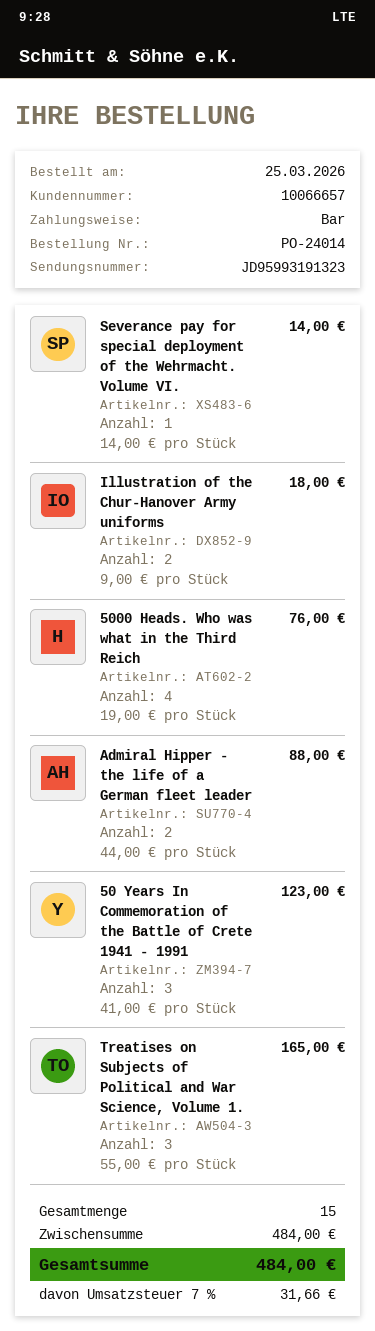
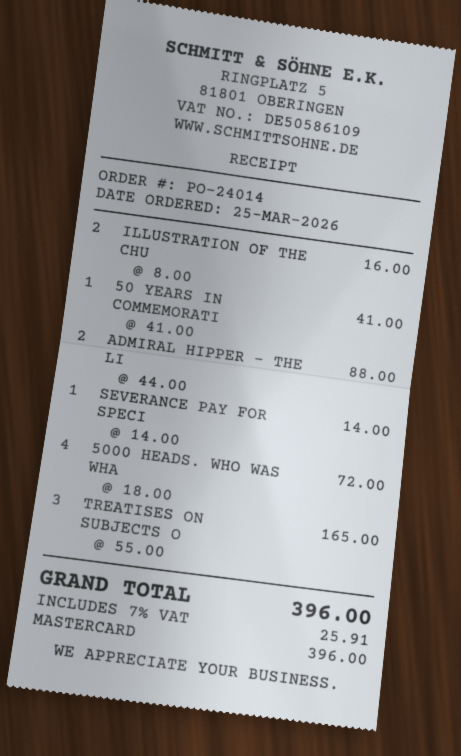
payment method: cash -> Mastercard
Illustration of the Chur-Hanover Army uniforms: 2 x 9.00 = 18.00 -> 2 x 8.00 = 16.00
5000 Heads. Who was what in the Third Reich: 4 x 19.00 = 76.00 -> 4 x 18.00 = 72.00
50 Years In Commemoration of the Battle of Crete 1941 - 1991: 3 x 41.00 = 123.00 -> 1 x 41.00 = 41.00
tax: 7% = 31.66 -> 7% = 25.91
total: 484.00 -> 396.00

